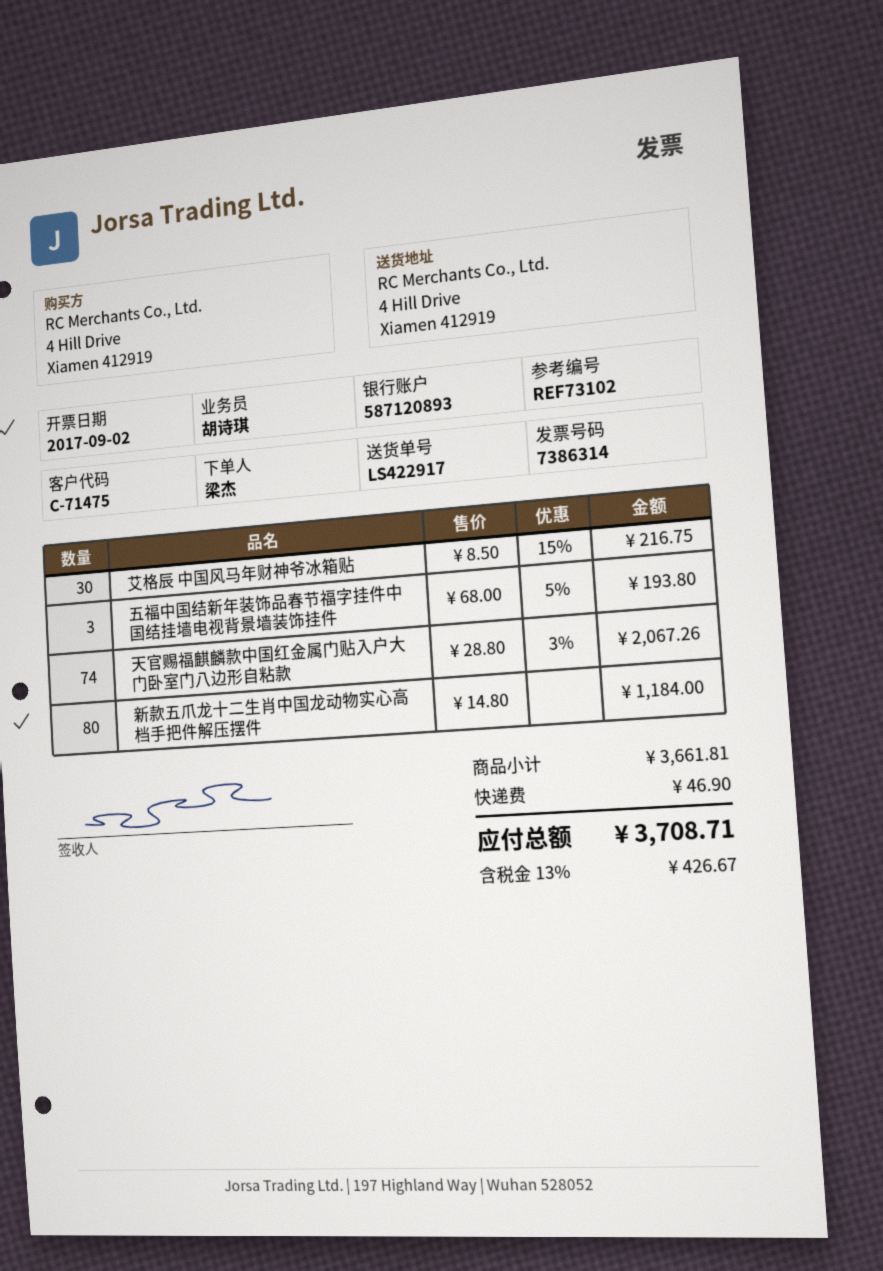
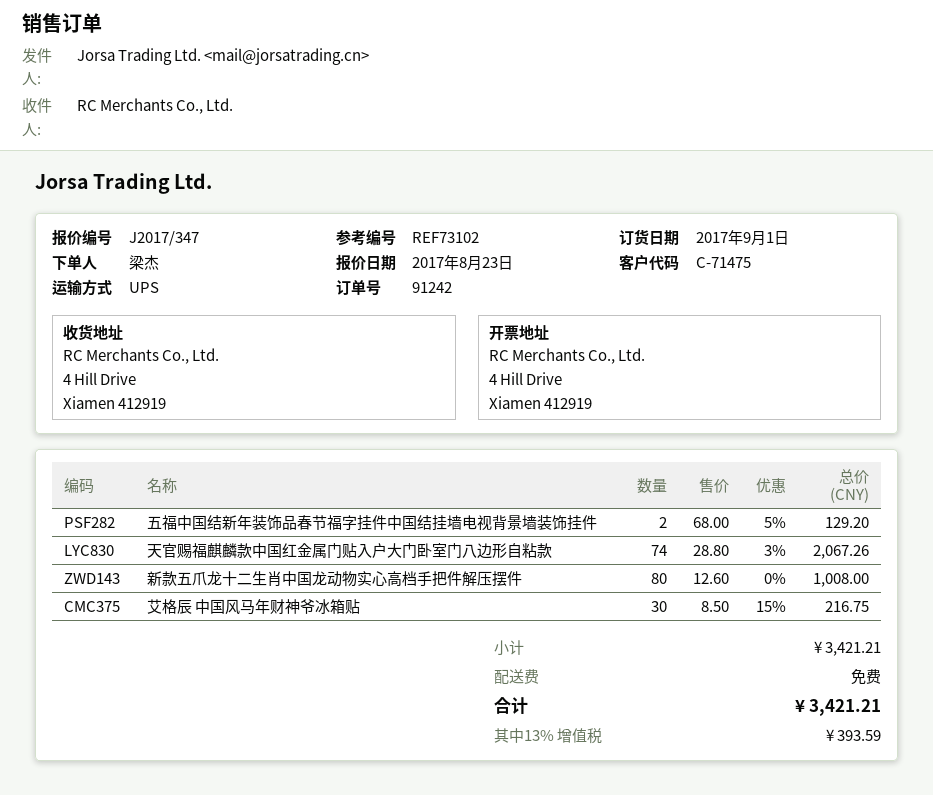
五福中国结新年装饰品春节福字挂件中国结挂墙电视背景墙装饰挂件: 3 x 68.00 - 5% = 193.80 -> 2 x 68.00 - 5% = 129.20
新款五爪龙十二生肖中国龙动物实心高档手把件解压摆件: 80 x 14.80 = 1184.00 -> 80 x 12.60 = 1008.00
subtotal: 3661.81 -> 3421.21
shipping: 46.90 -> 0.00
tax: 13% = 426.67 -> 13% = 393.59
total: 3708.71 -> 3421.21

